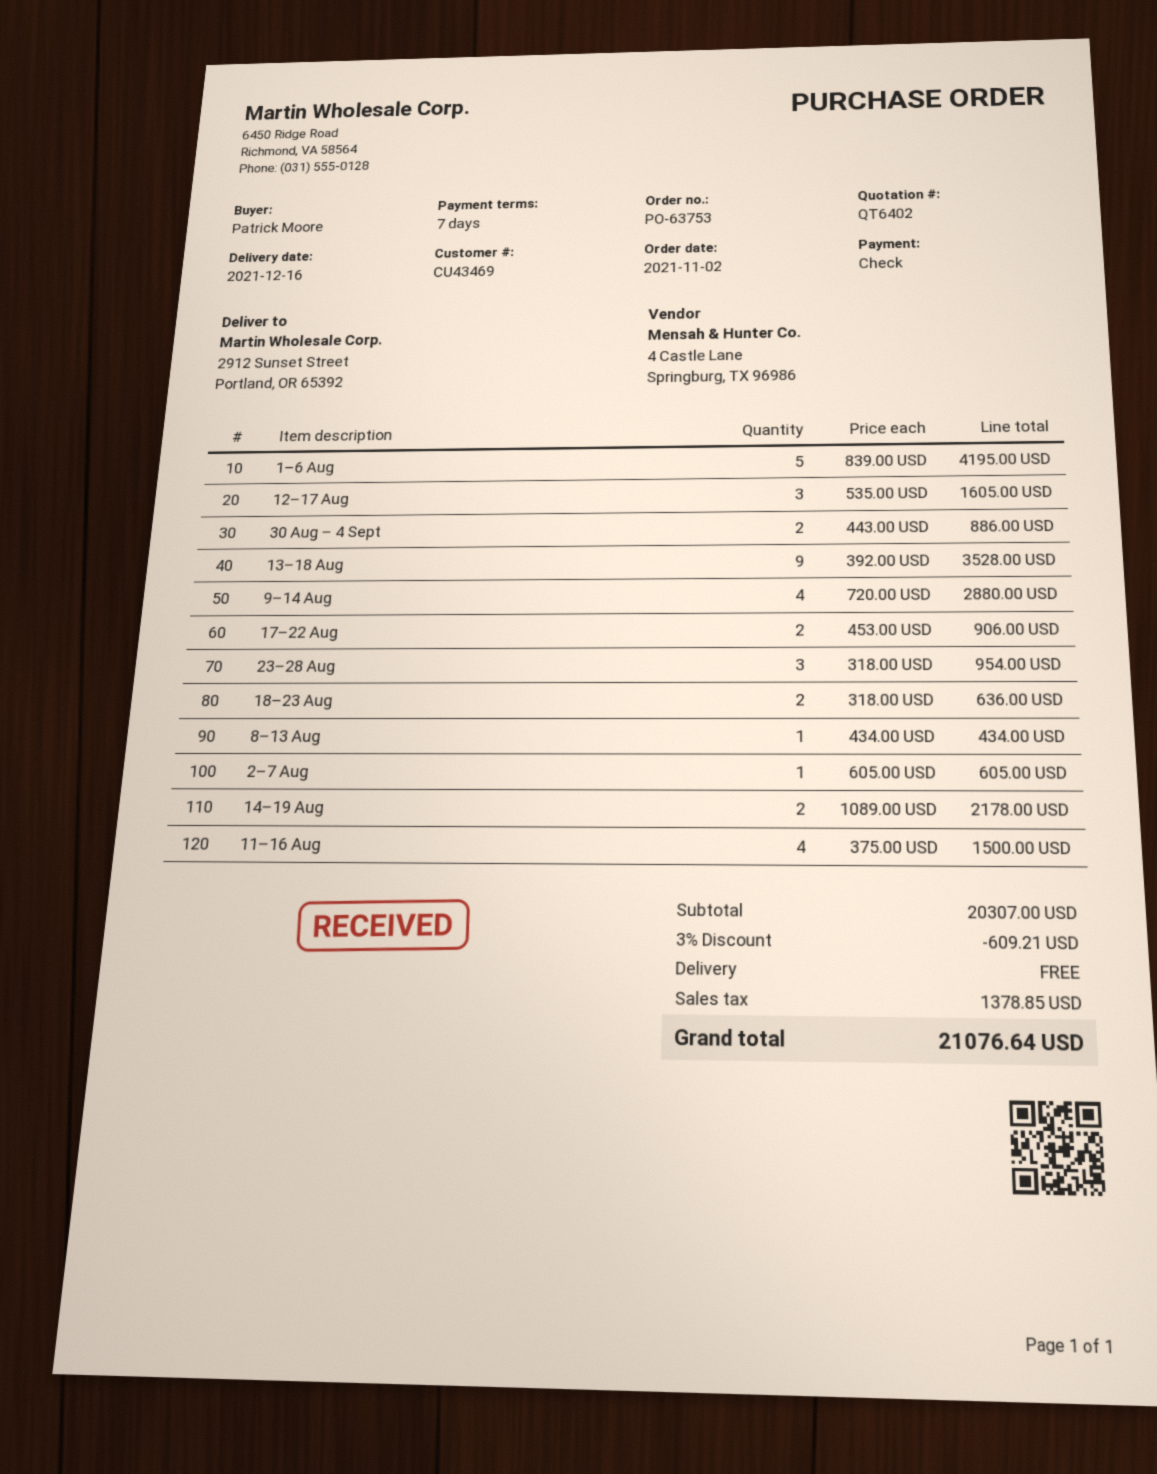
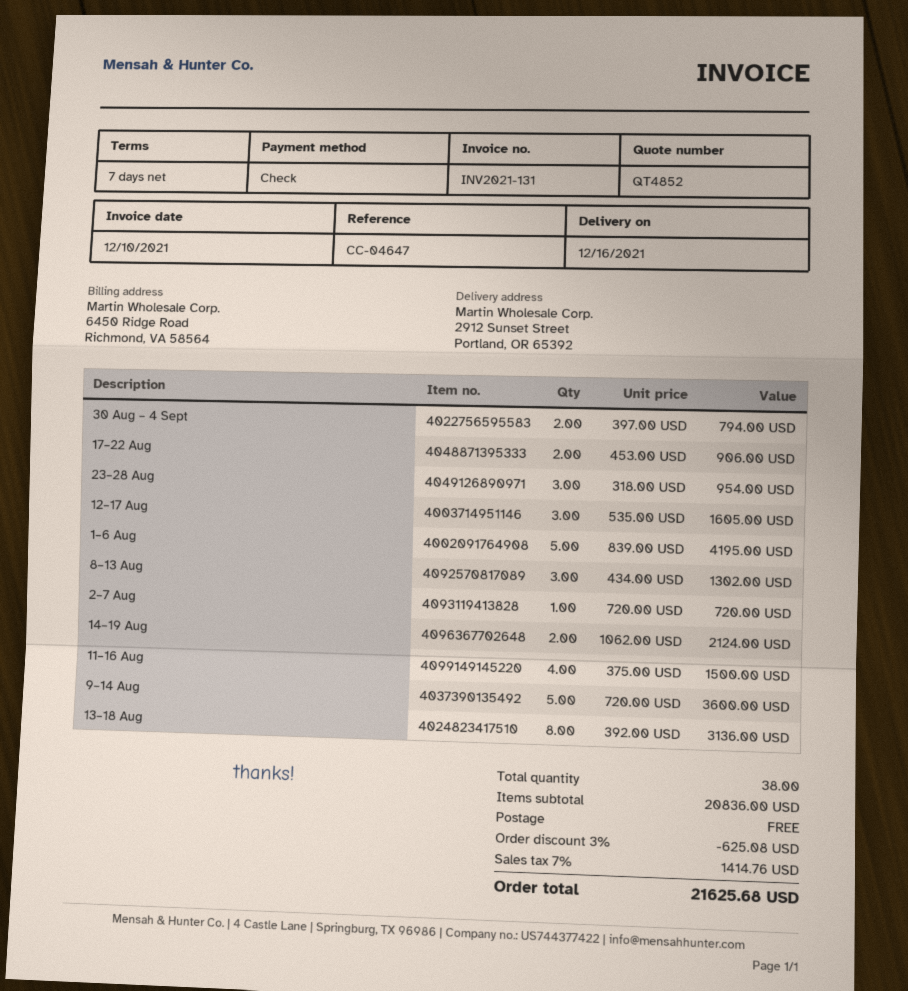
quote number: QT6402 -> QT4852
30 Aug – 4 Sept: 2 x 443.00 = 886.00 -> 2 x 397.00 = 794.00
13–18 Aug: 9 x 392.00 = 3528.00 -> 8 x 392.00 = 3136.00
9–14 Aug: 4 x 720.00 = 2880.00 -> 5 x 720.00 = 3600.00
18–23 Aug: 2 x 318.00 = 636.00 -> none
8–13 Aug: 1 x 434.00 = 434.00 -> 3 x 434.00 = 1302.00
2–7 Aug: 1 x 605.00 = 605.00 -> 1 x 720.00 = 720.00
14–19 Aug: 2 x 1089.00 = 2178.00 -> 2 x 1062.00 = 2124.00
subtotal: 20307.00 -> 20836.00
discount: 3% = 609.21 -> 3% = 625.08
tax: 1378.85 -> 1414.76
total: 21076.64 -> 21625.68

